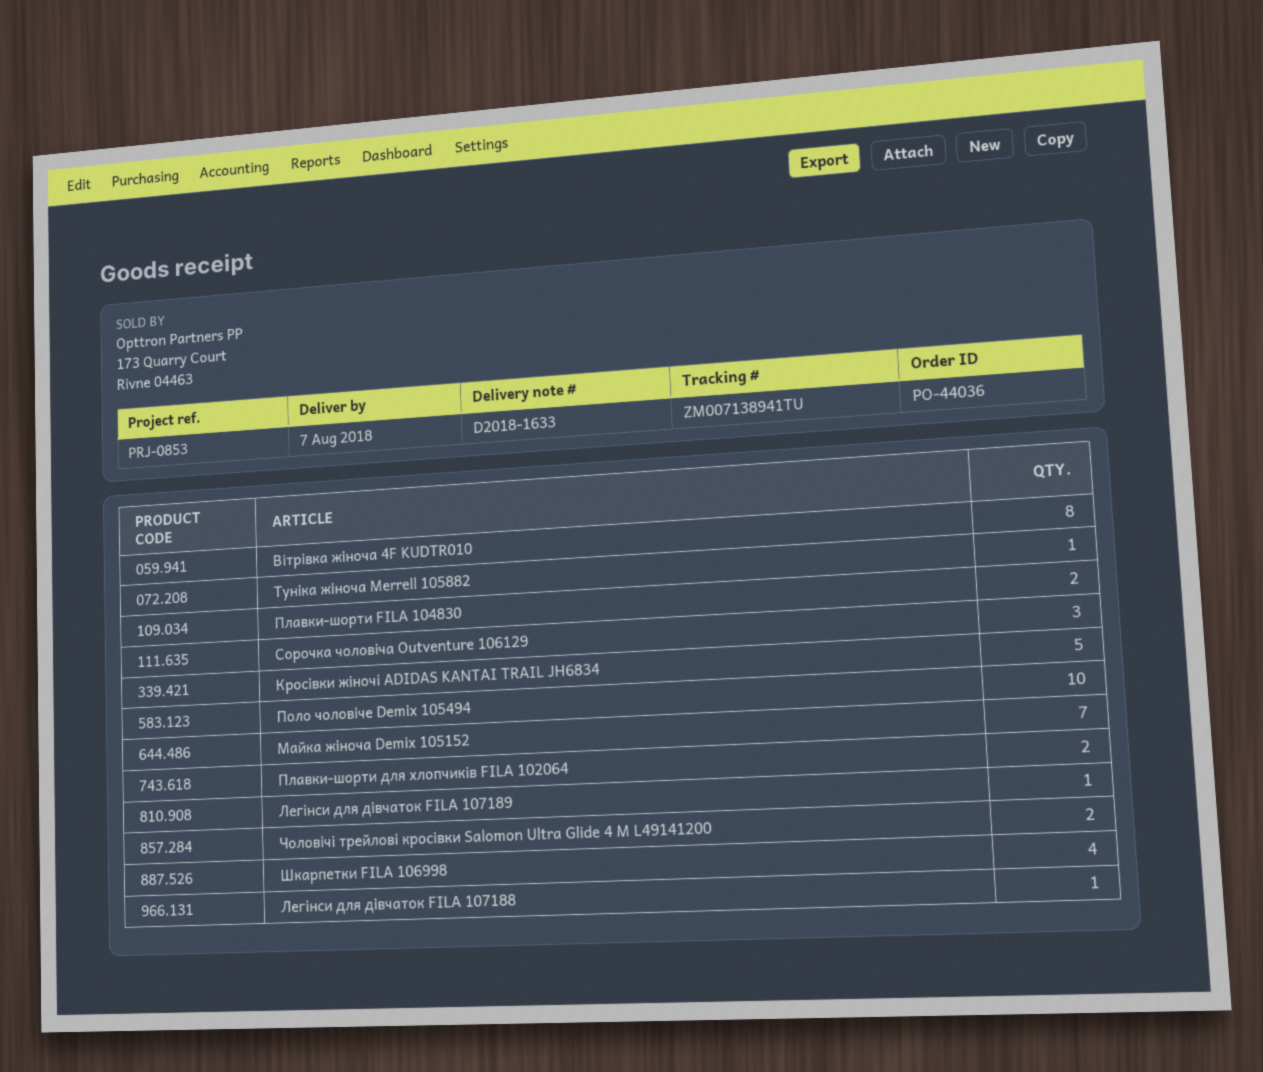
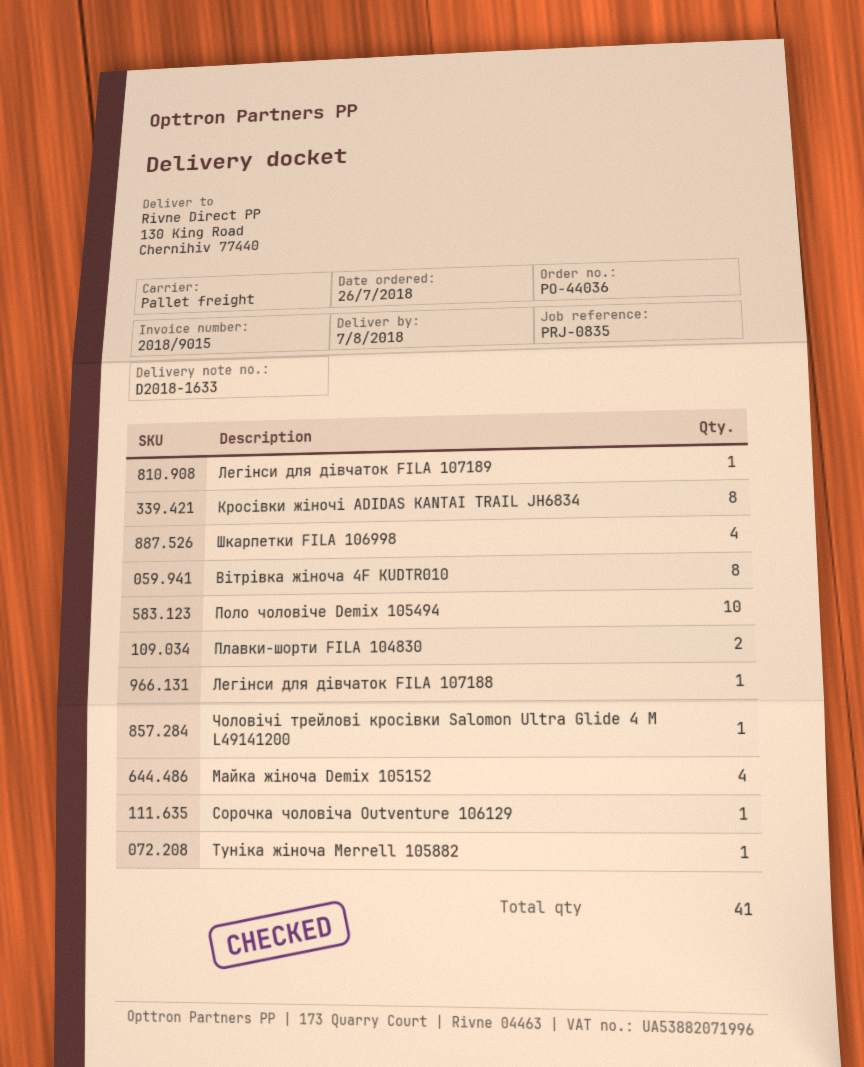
reference: PRJ-0853 -> PRJ-0835
Сорочка чоловіча Outventure 106129: 3 -> 1
Кросівки жіночі ADIDAS KANTAI TRAIL JH6834: 5 -> 8
Майка жіноча Demix 105152: 7 -> 4
Плавки-шорти для хлопчиків FILA 102064: 2 -> none
Чоловічі трейлові кросівки Salomon Ultra Glide 4 M L49141200: 2 -> 1

